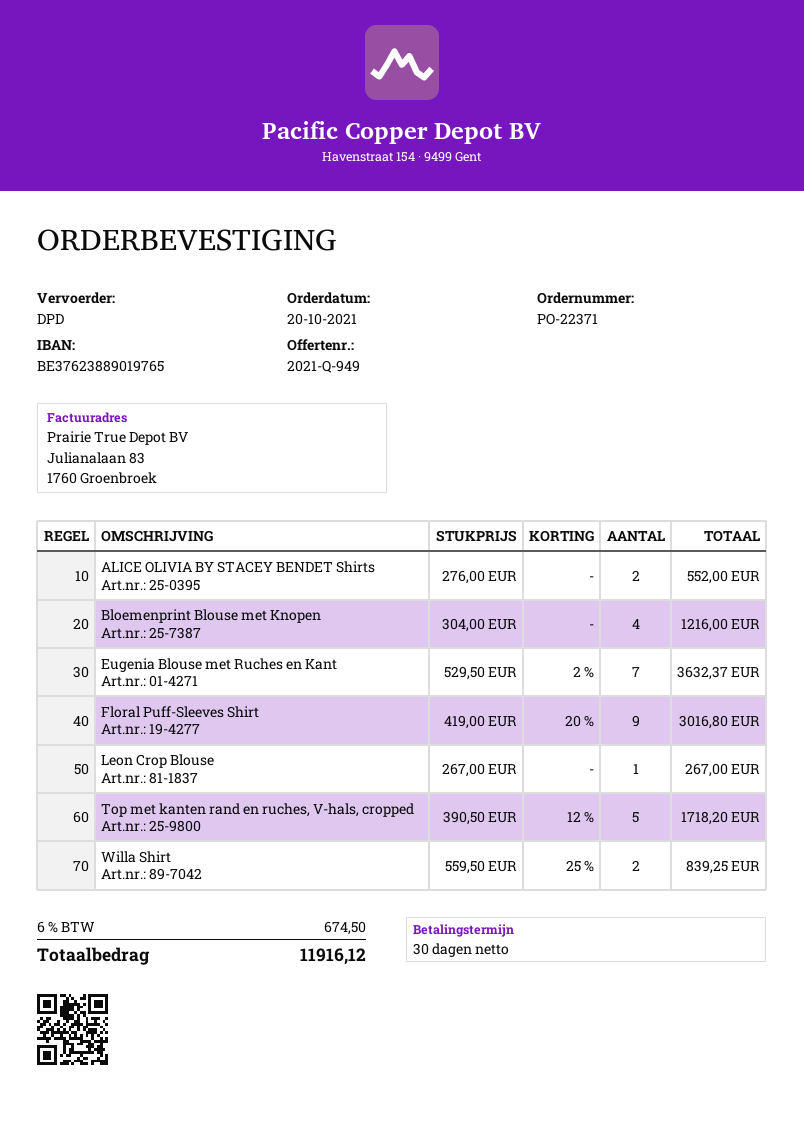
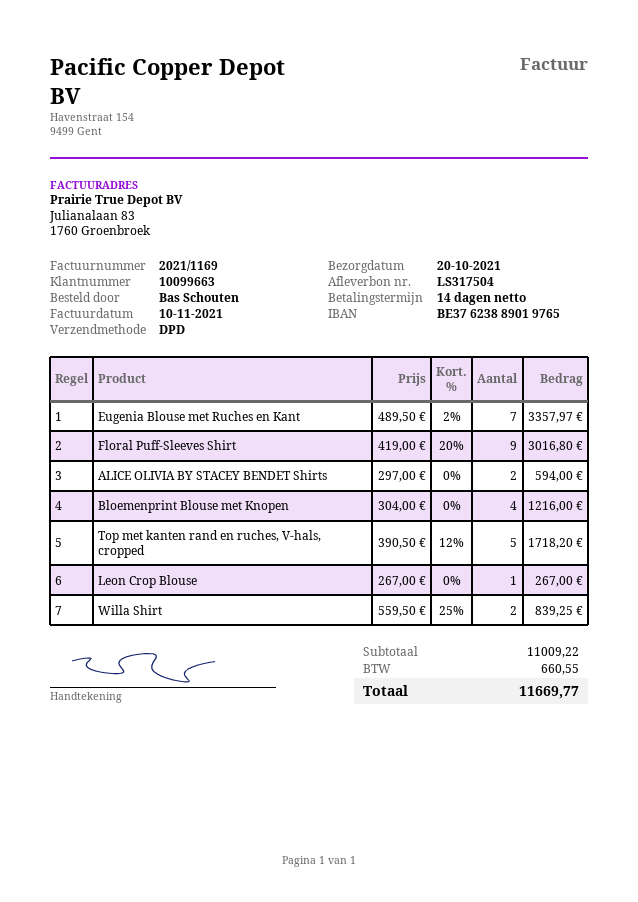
payment terms: 30 days -> 14 days
ALICE OLIVIA BY STACEY BENDET Shirts: 2 x 276.00 = 552.00 -> 2 x 297.00 = 594.00
Eugenia Blouse met Ruches en Kant: 7 x 529.50 - 2% = 3632.37 -> 7 x 489.50 - 2% = 3357.97
tax: 674.50 -> 660.55
total: 11916.12 -> 11669.77

